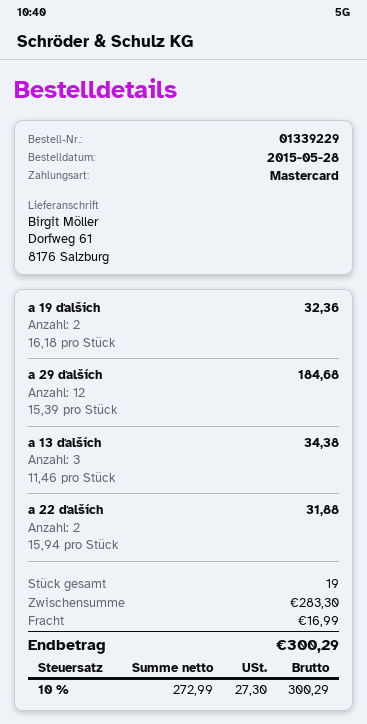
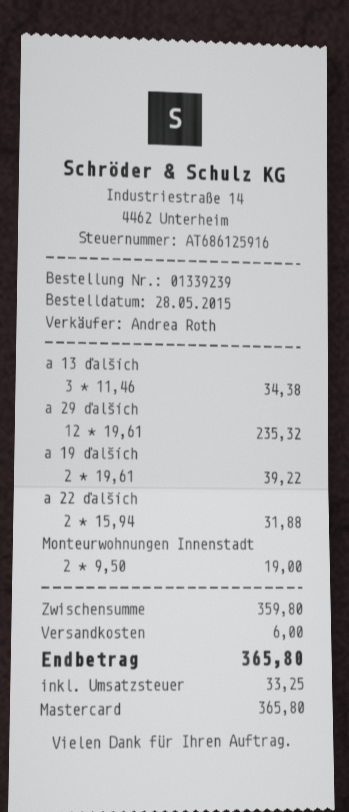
order number: 01339229 -> 01339239
a 19 ďalších: 2 x 16.18 = 32.36 -> 2 x 19.61 = 39.22
a 29 ďalších: 12 x 15.39 = 184.68 -> 12 x 19.61 = 235.32
Monteurwohnungen Innenstadt: none -> 2 x 9.50 = 19.00
subtotal: 283.30 -> 359.80
shipping: 16.99 -> 6.00
tax: 27.30 -> 33.25
total: 300.29 -> 365.80

